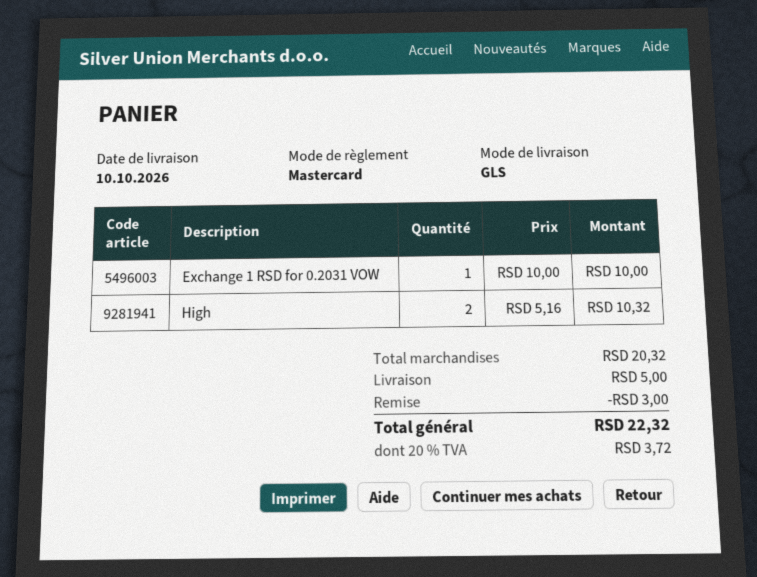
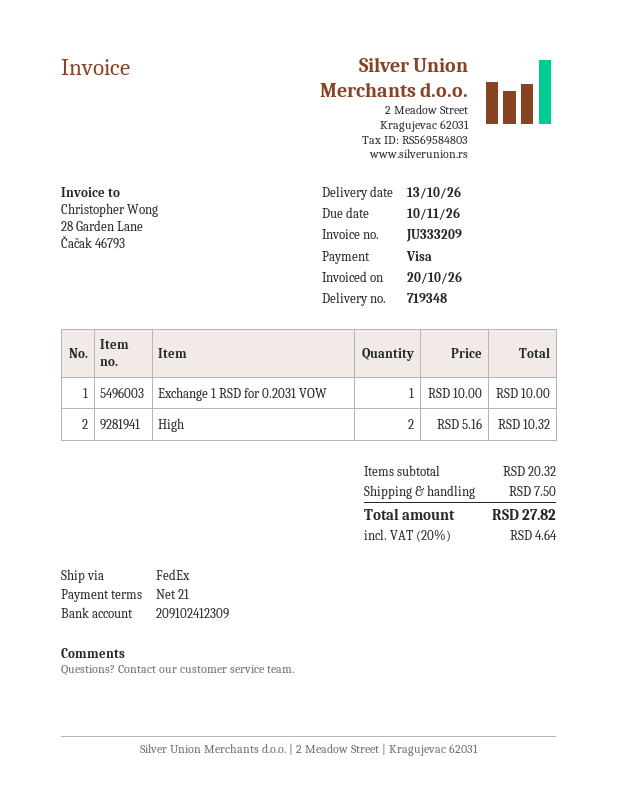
delivery date: 2026-10-10 -> 2026-10-13
payment method: Mastercard -> Visa
shipping method: GLS -> FedEx
discount: 3.00 -> none
shipping: 5.00 -> 7.50
tax: 20% = 3.72 -> 20% = 4.64
total: 22.32 -> 27.82

